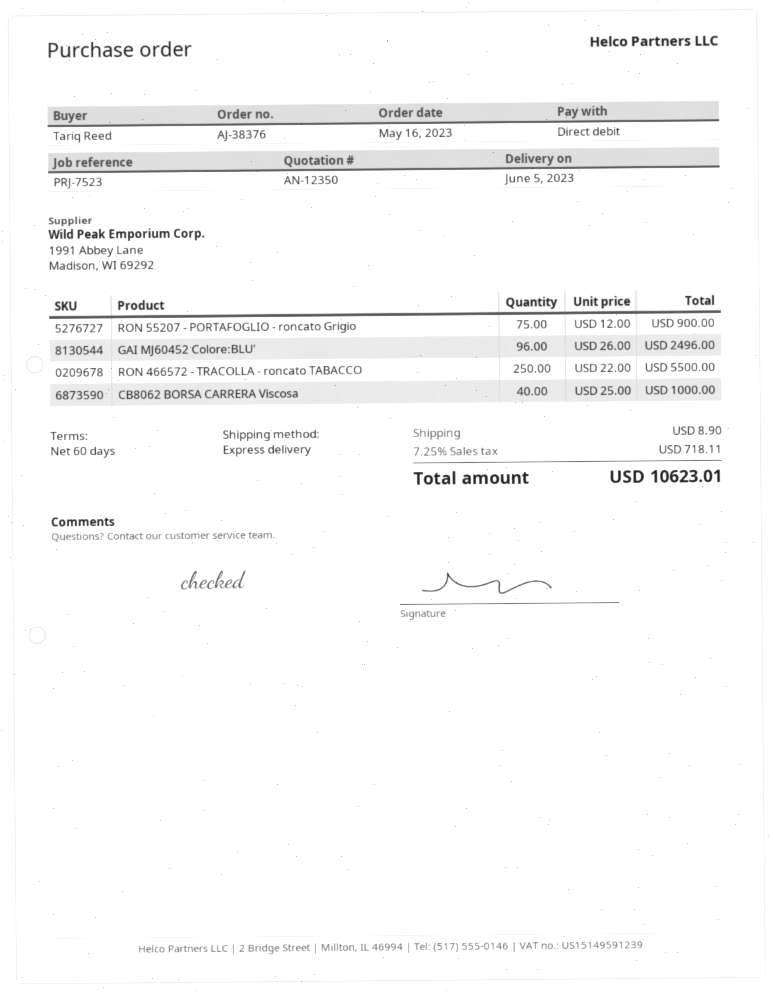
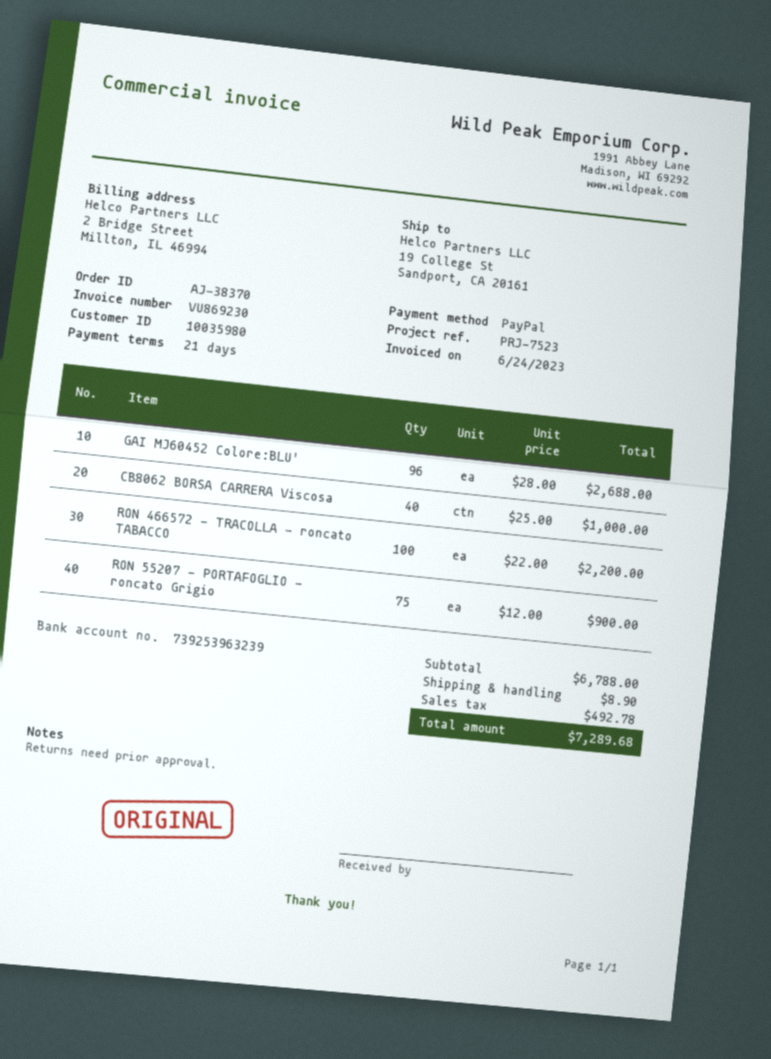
order number: AJ-38376 -> AJ-38370
payment terms: 60 days -> 21 days
payment method: direct debit -> PayPal
GAI MJ60452 Colore:BLU': 96 x 26.00 = 2496.00 -> 96 x 28.00 = 2688.00
RON 466572 - TRACOLLA - roncato TABACCO: 250 x 22.00 = 5500.00 -> 100 x 22.00 = 2200.00
tax: 718.11 -> 492.78
total: 10623.01 -> 7289.68

